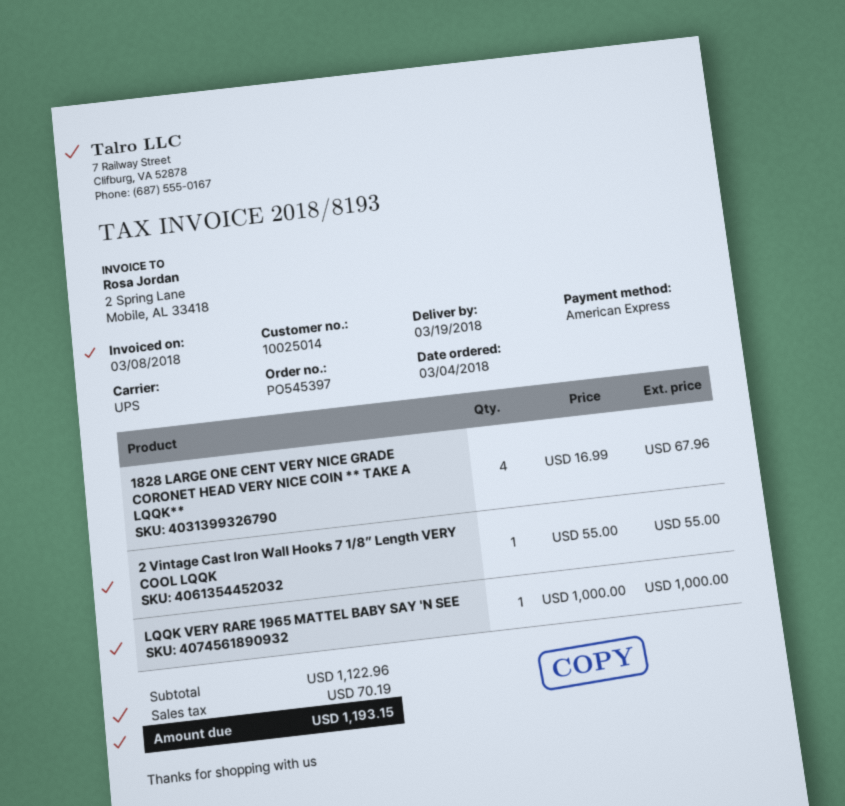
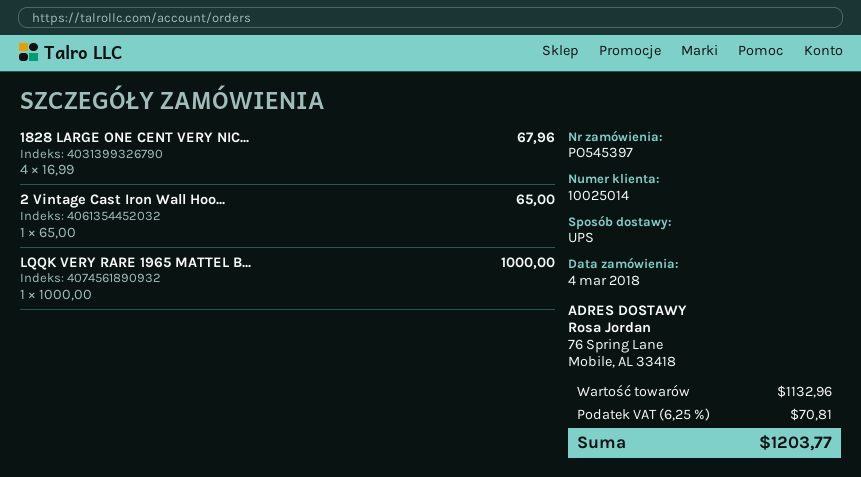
2 Vintage Cast Iron Wall Hooks 7 1/8” Length VERY COOL LQQK: 1 x 55.00 = 55.00 -> 1 x 65.00 = 65.00
subtotal: 1122.96 -> 1132.96
tax: 70.19 -> 70.81
total: 1193.15 -> 1203.77

